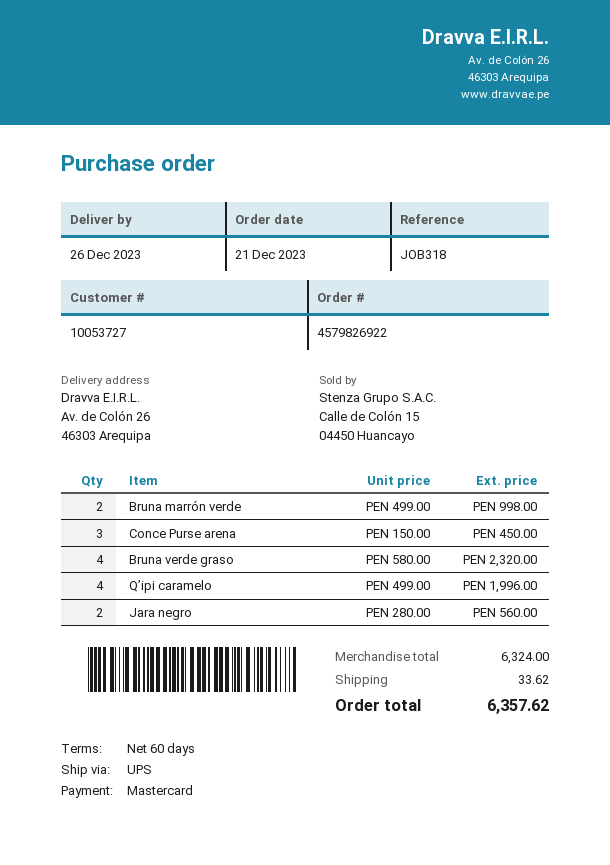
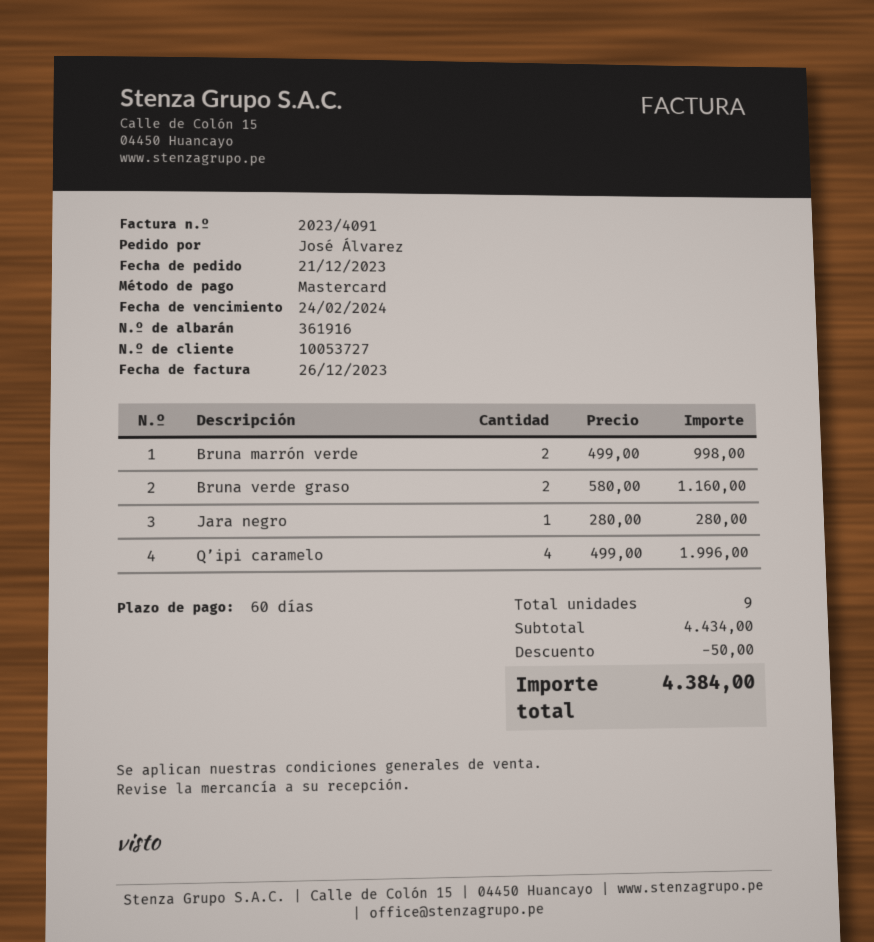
Conce Purse arena: 3 x 150.00 = 450.00 -> none
Bruna verde graso: 4 x 580.00 = 2320.00 -> 2 x 580.00 = 1160.00
Jara negro: 2 x 280.00 = 560.00 -> 1 x 280.00 = 280.00
subtotal: 6324.00 -> 4434.00
discount: none -> 50.00
shipping: 33.62 -> none
total: 6357.62 -> 4384.00

